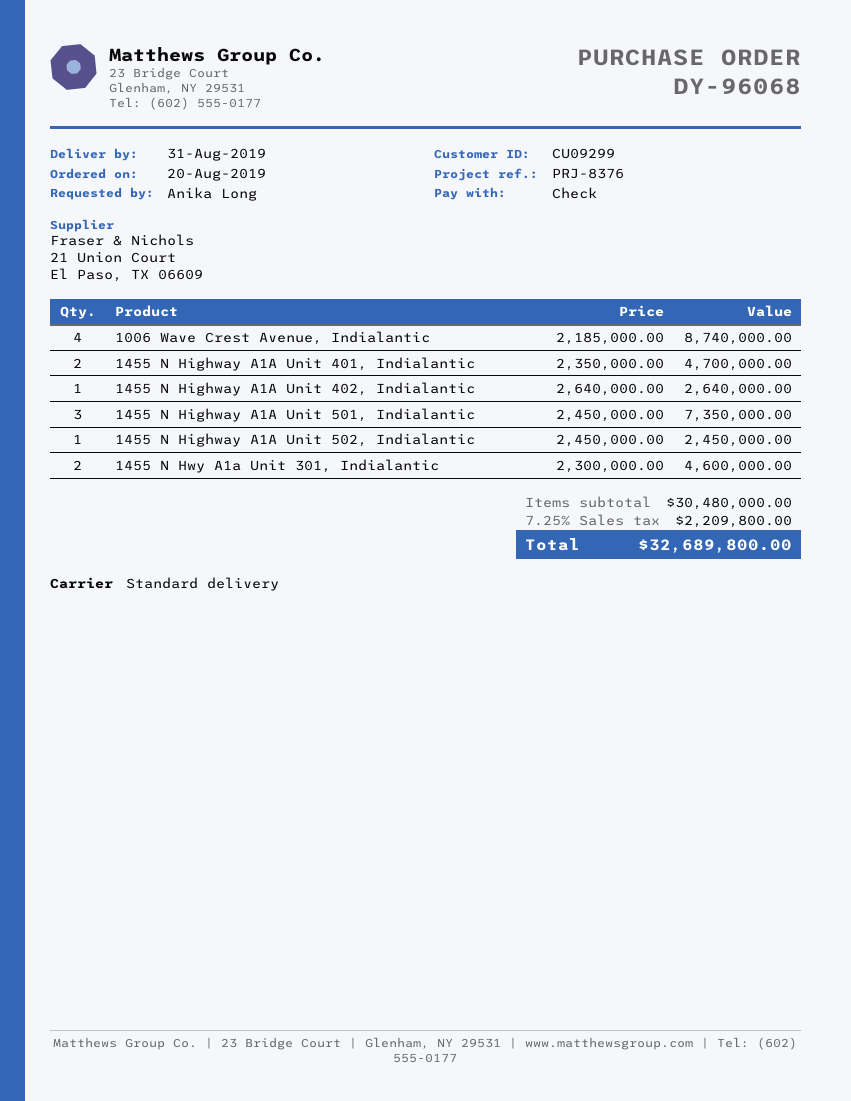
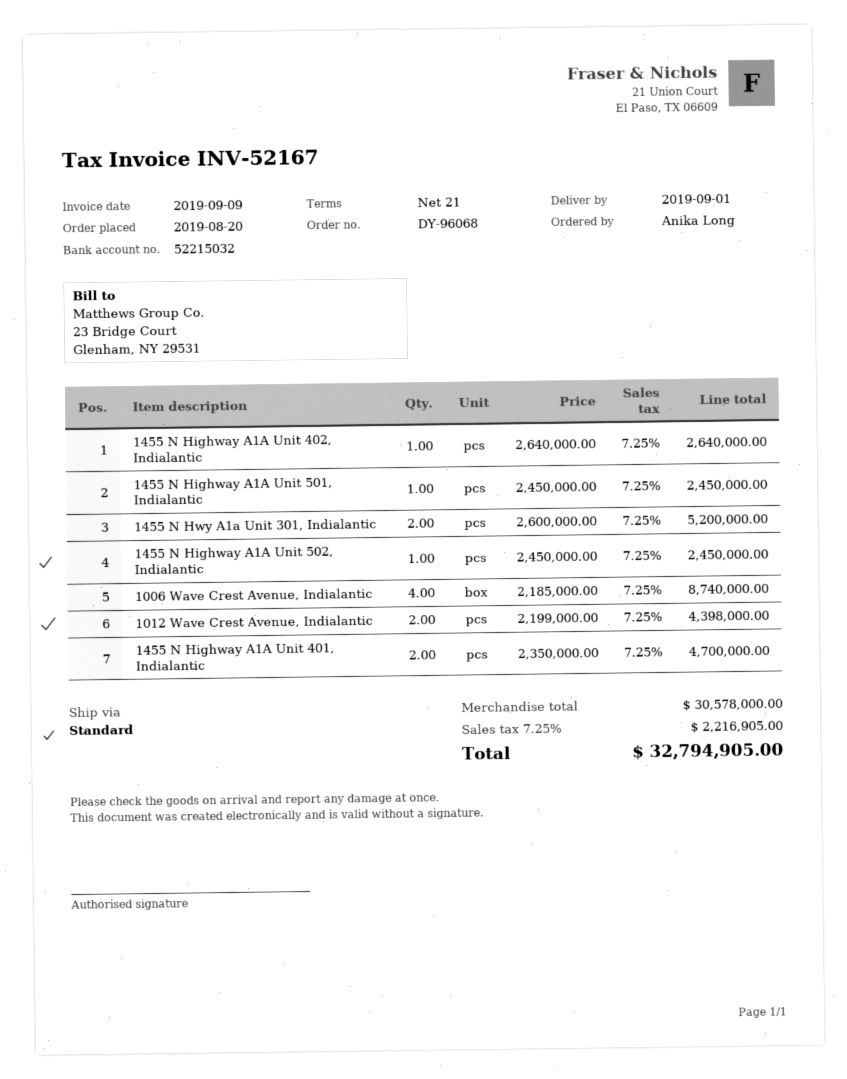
delivery date: 2019-08-31 -> 2019-09-01
1455 N Highway A1A Unit 501, Indialantic: 3 x 2450000.00 = 7350000.00 -> 1 x 2450000.00 = 2450000.00
1455 N Hwy A1a Unit 301, Indialantic: 2 x 2300000.00 = 4600000.00 -> 2 x 2600000.00 = 5200000.00
1012 Wave Crest Avenue, Indialantic: none -> 2 x 2199000.00 = 4398000.00
subtotal: 30480000.00 -> 30578000.00
tax: 7.25% = 2209800.00 -> 7.25% = 2216905.00
total: 32689800.00 -> 32794905.00

